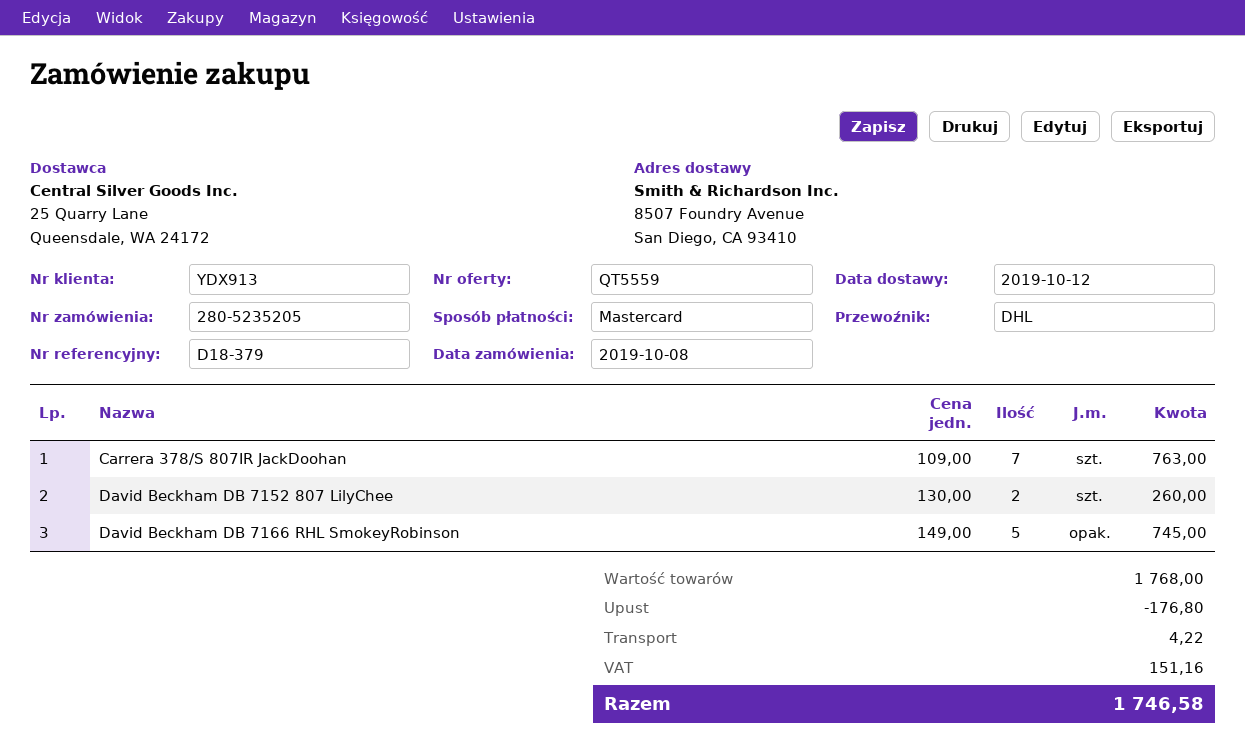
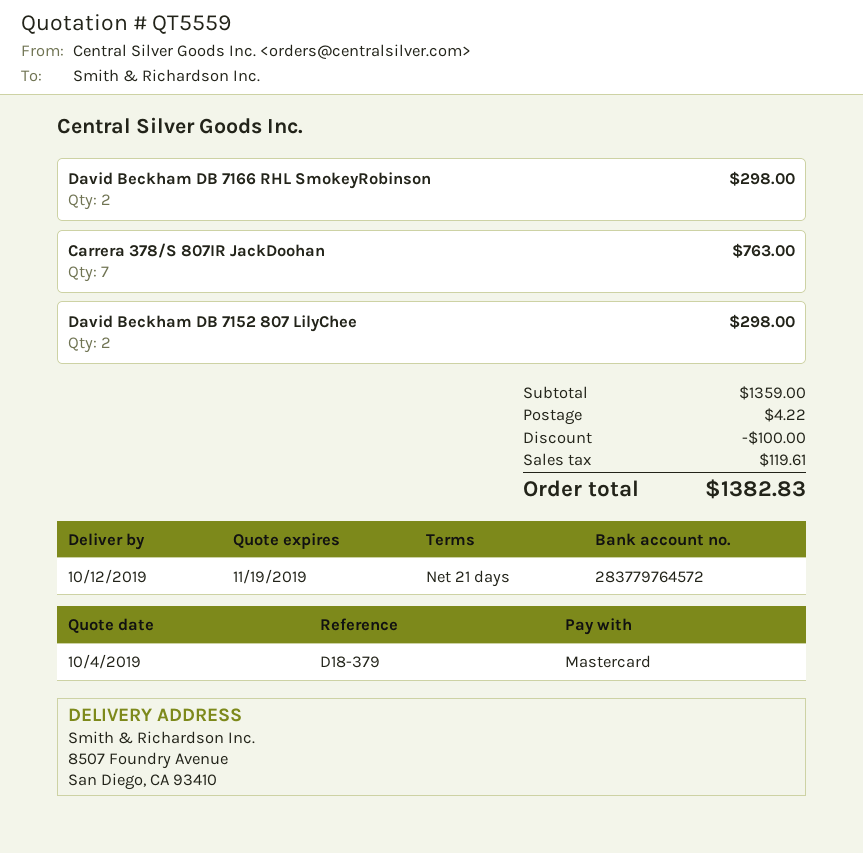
David Beckham DB 7152 807 LilyChee: 2 for 260.00 -> 2 for 298.00
David Beckham DB 7166 RHL SmokeyRobinson: 5 for 745.00 -> 2 for 298.00
subtotal: 1768.00 -> 1359.00
discount: 176.80 -> 100.00
tax: 151.16 -> 119.61
total: 1746.58 -> 1382.83

